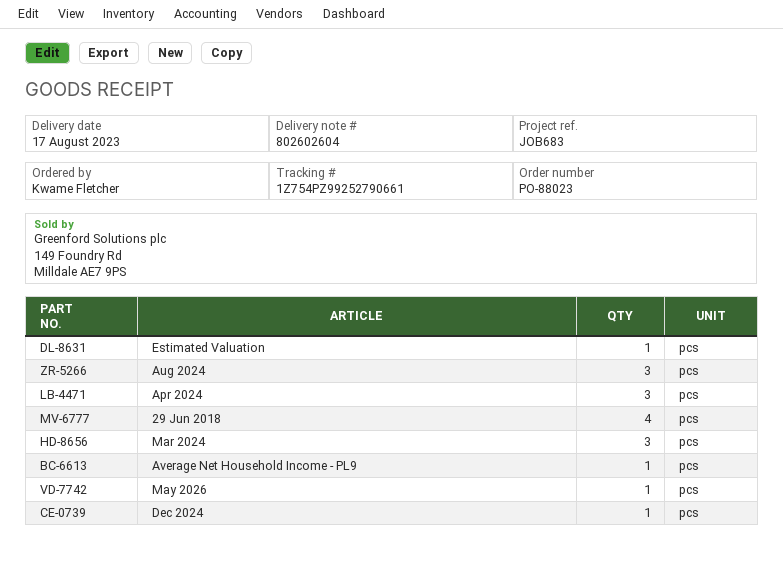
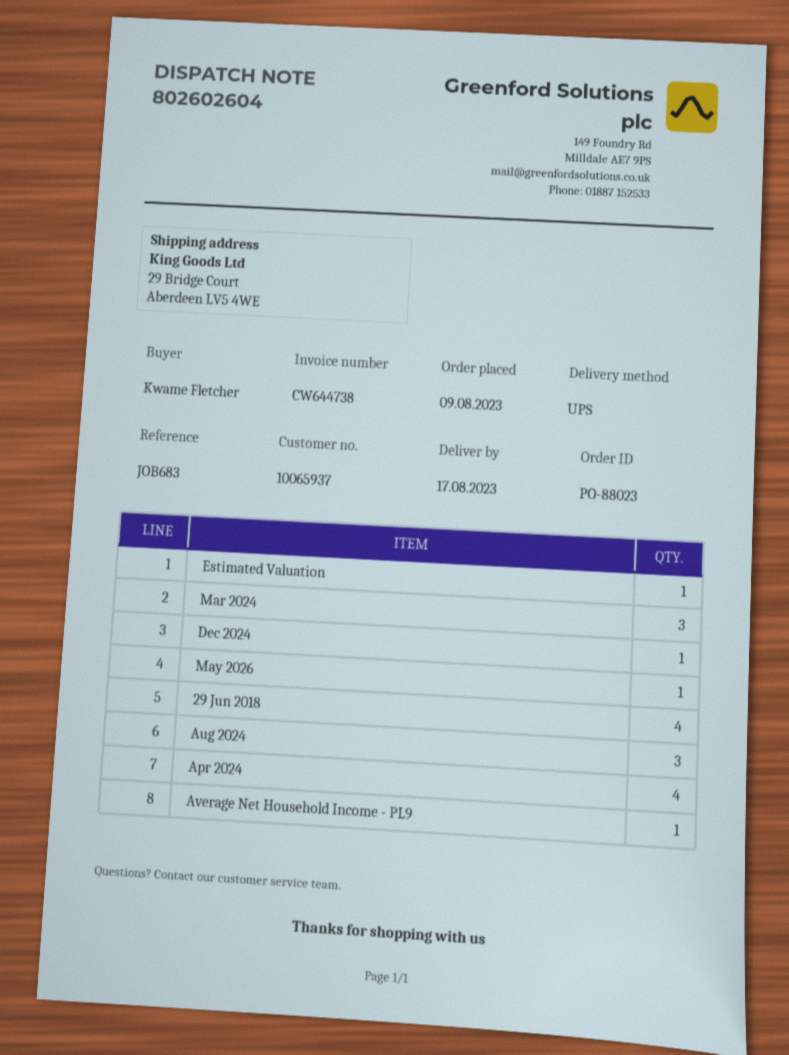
Apr 2024: 3 -> 4

